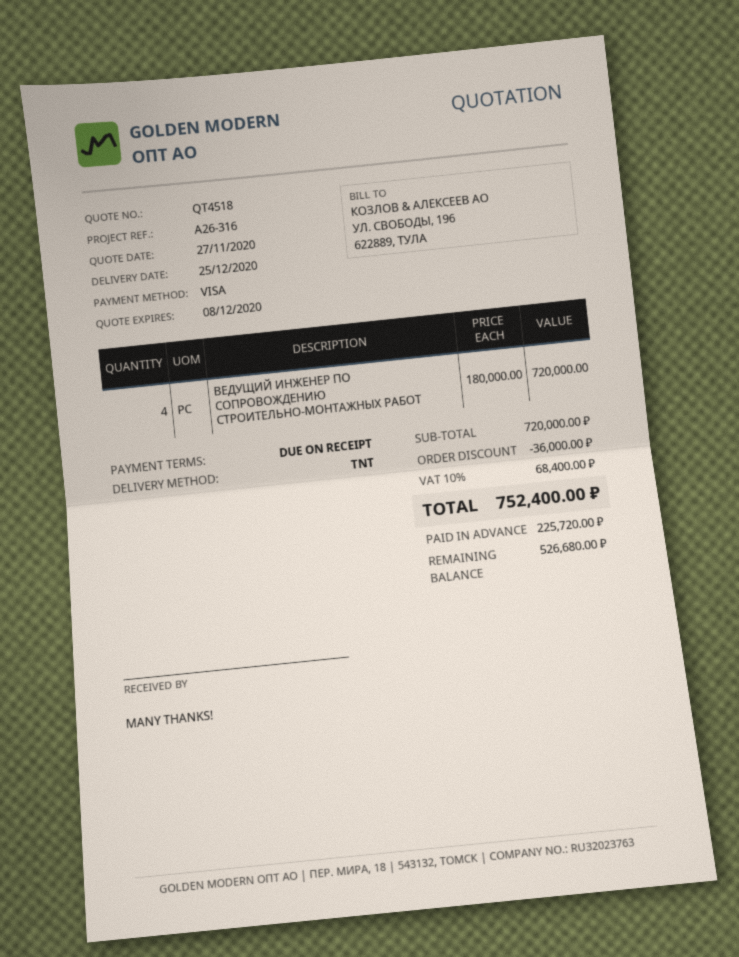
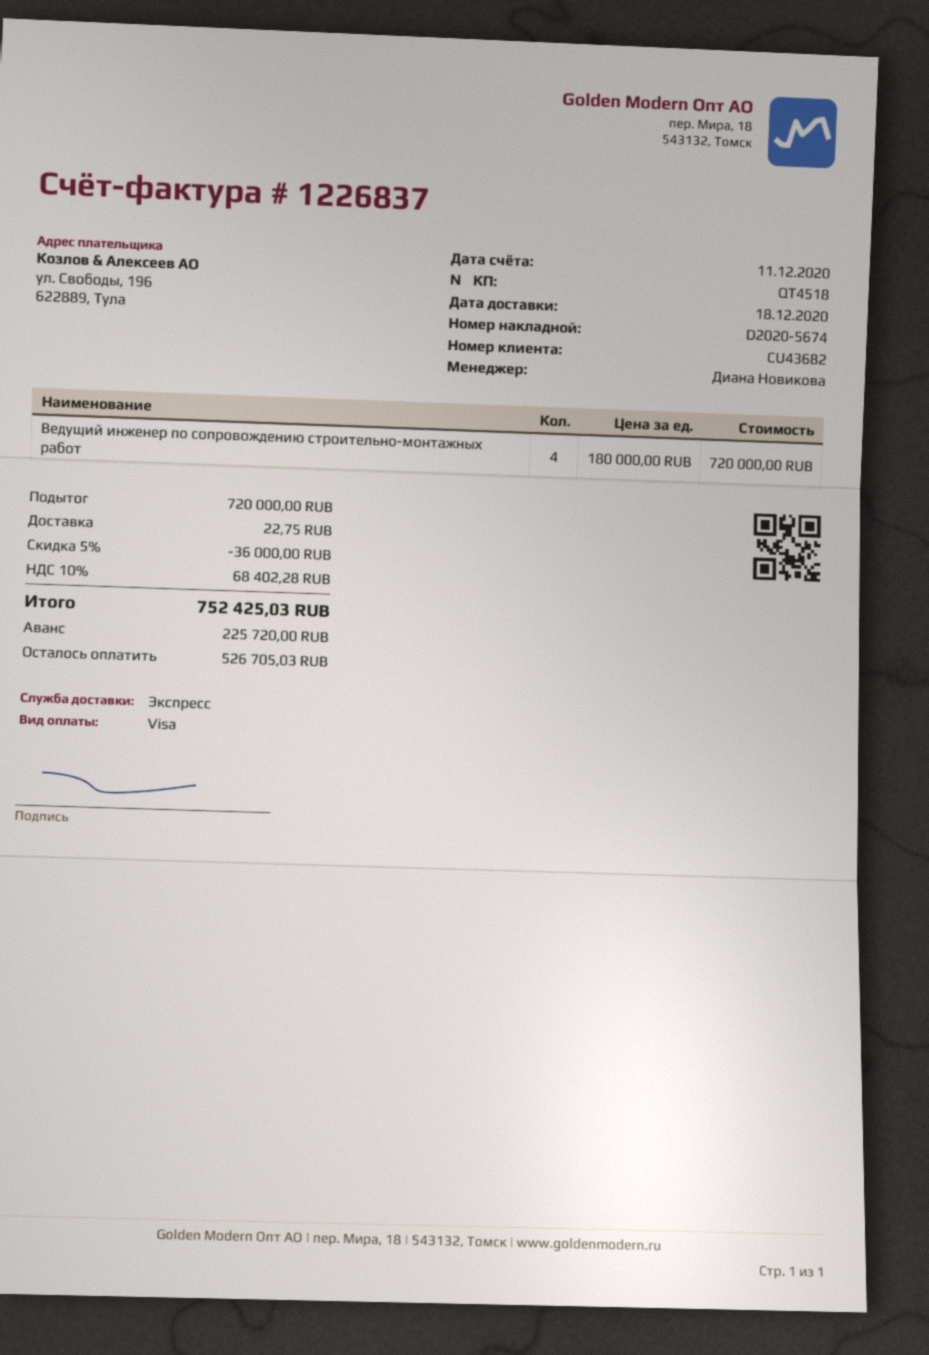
delivery date: 2020-12-25 -> 2020-12-18
shipping method: TNT -> express
shipping: none -> 22.75
tax: 10% = 68400.00 -> 10% = 68402.28
total: 752400.00 -> 752425.03
balance: 526680.00 -> 526705.03

